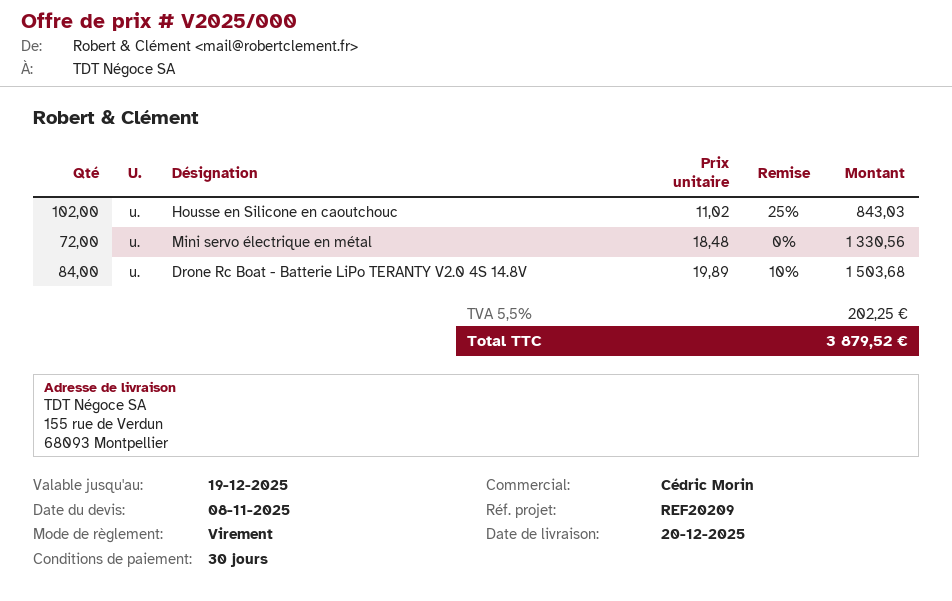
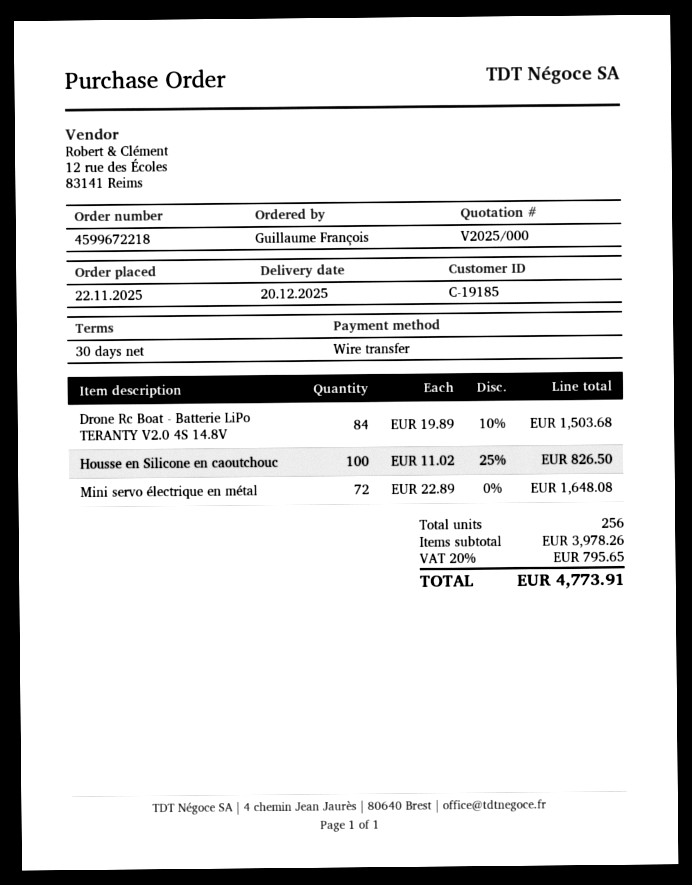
Housse en Silicone en caoutchouc: 102 x 11.02 - 25% = 843.03 -> 100 x 11.02 - 25% = 826.50
Mini servo électrique en métal: 72 x 18.48 = 1330.56 -> 72 x 22.89 = 1648.08
tax: 5.5% = 202.25 -> 20% = 795.65
total: 3879.52 -> 4773.91

